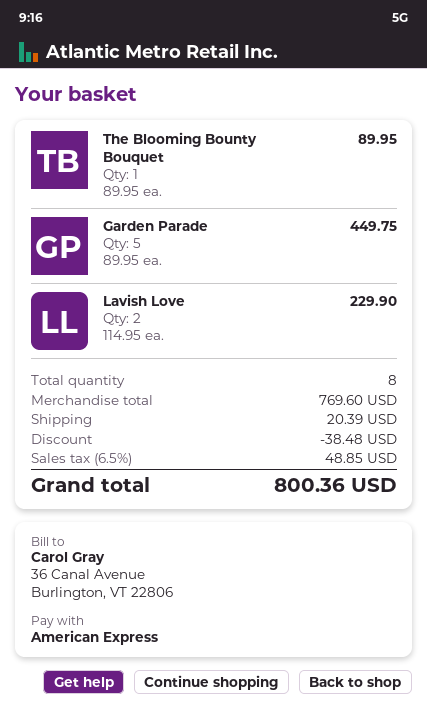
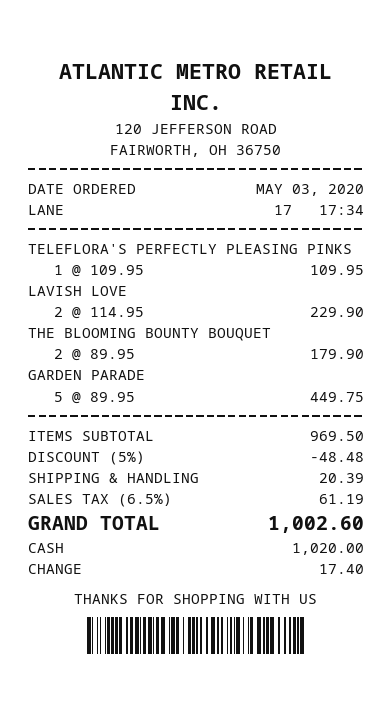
payment method: American Express -> cash
The Blooming Bounty Bouquet: 1 x 89.95 = 89.95 -> 2 x 89.95 = 179.90
TELEFLORA'S PERFECTLY PLEASING PINKS: none -> 1 x 109.95 = 109.95
subtotal: 769.60 -> 969.50
discount: 38.48 -> 48.48
tax: 6.5% = 48.85 -> 6.5% = 61.19
total: 800.36 -> 1002.60

